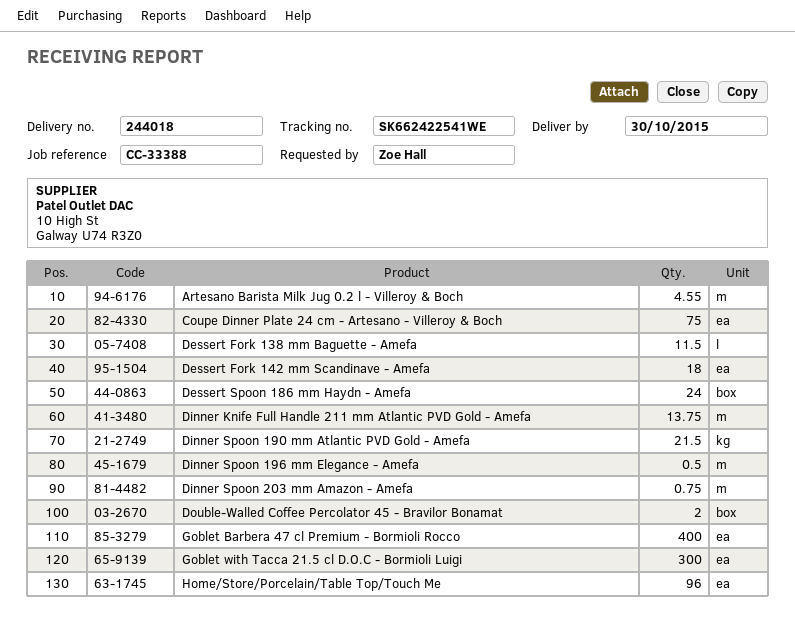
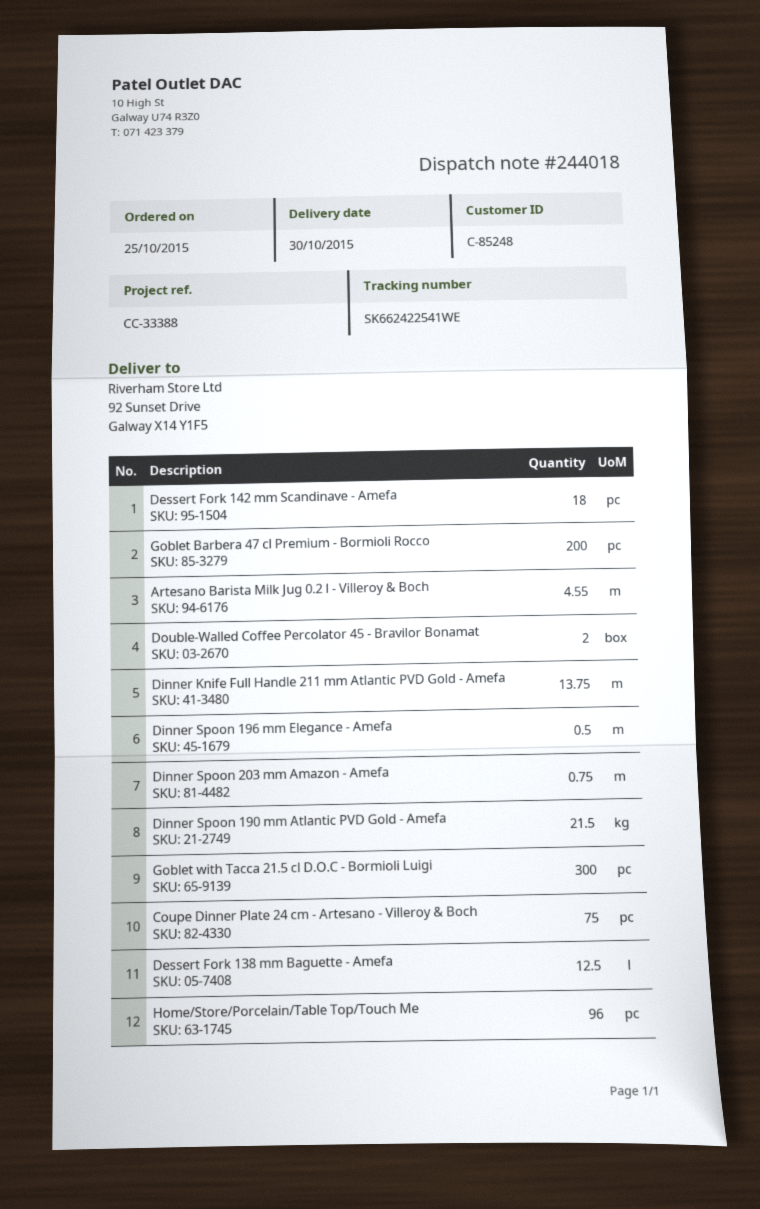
Dessert Fork 138 mm Baguette - Amefa: 11.5 -> 12.5
Dessert Spoon 186 mm Haydn - Amefa: 24 -> none
Goblet Barbera 47 cl Premium - Bormioli Rocco: 400 -> 200

